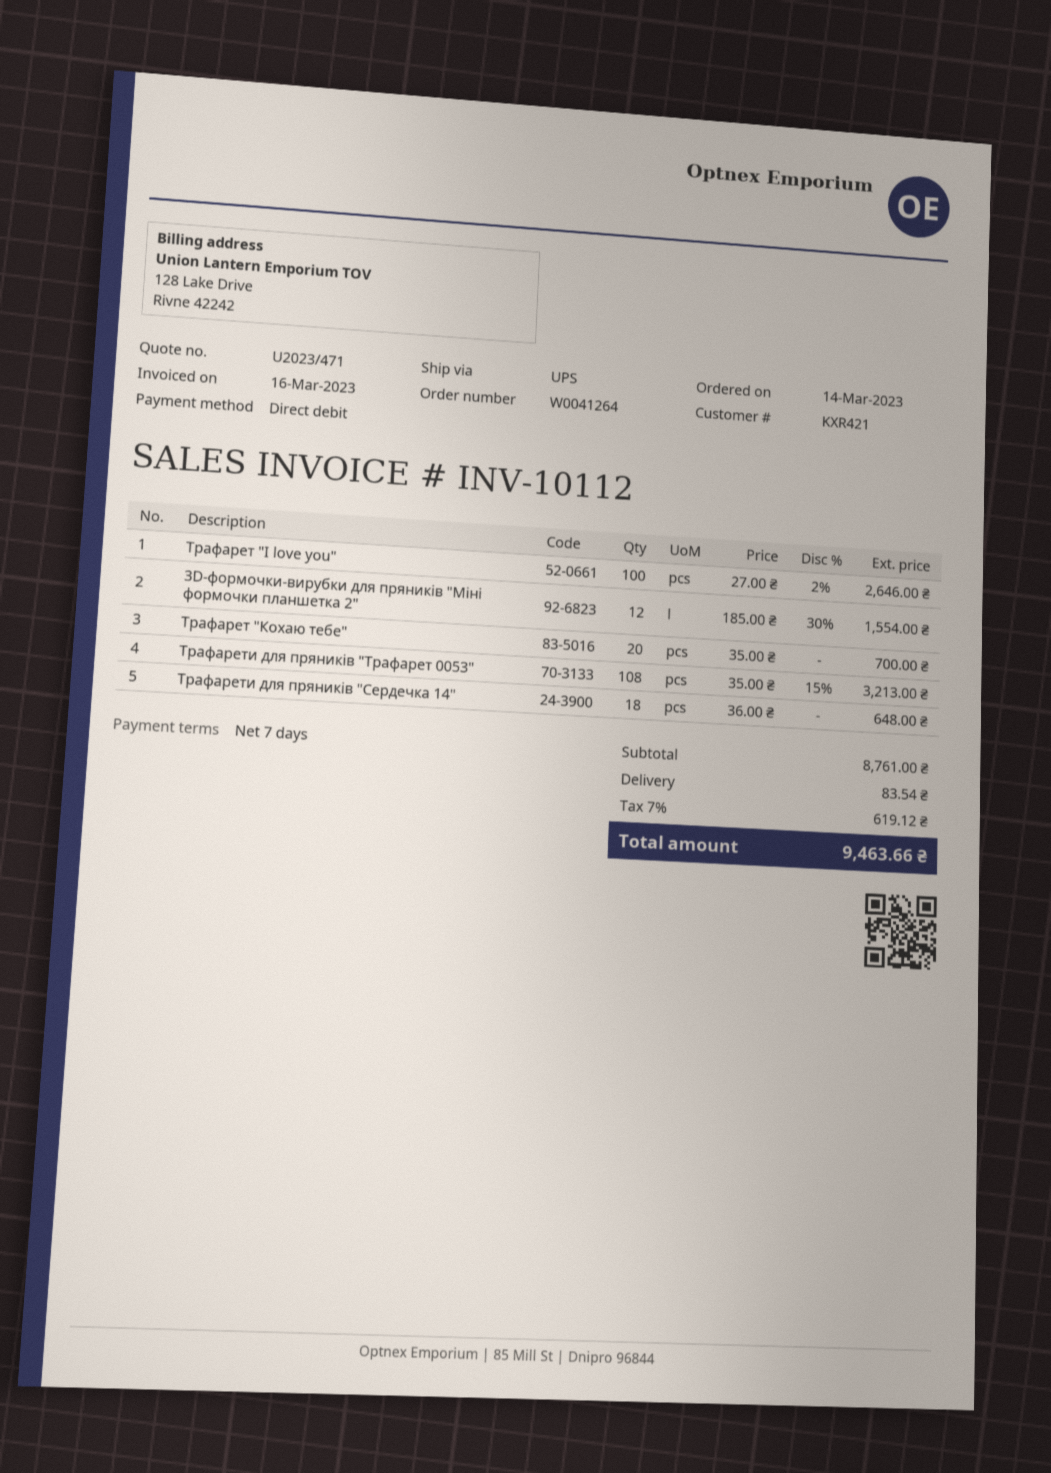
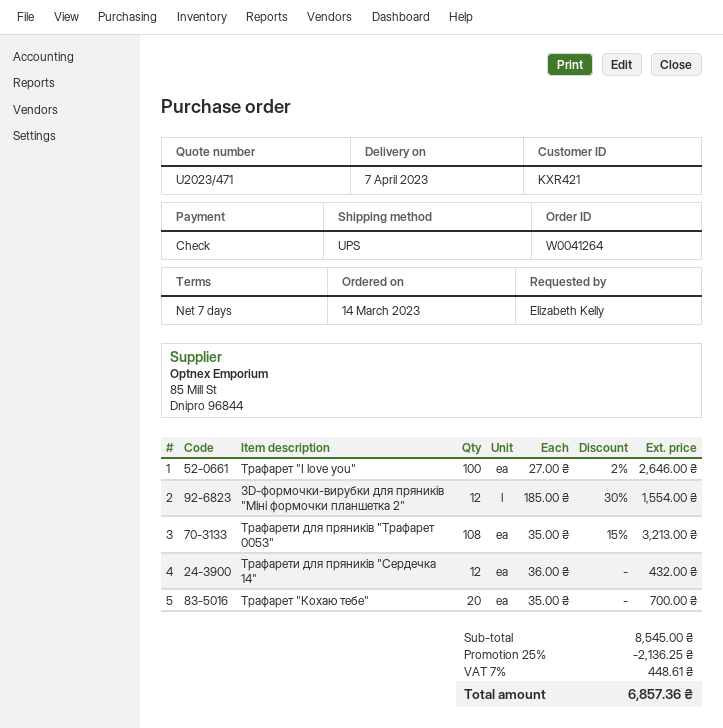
payment method: direct debit -> cheque
Трафарети для пряників "Сердечка 14": 18 x 36.00 = 648.00 -> 12 x 36.00 = 432.00
subtotal: 8761.00 -> 8545.00
discount: none -> 25% = 2136.25
shipping: 83.54 -> none
tax: 7% = 619.12 -> 7% = 448.61
total: 9463.66 -> 6857.36

